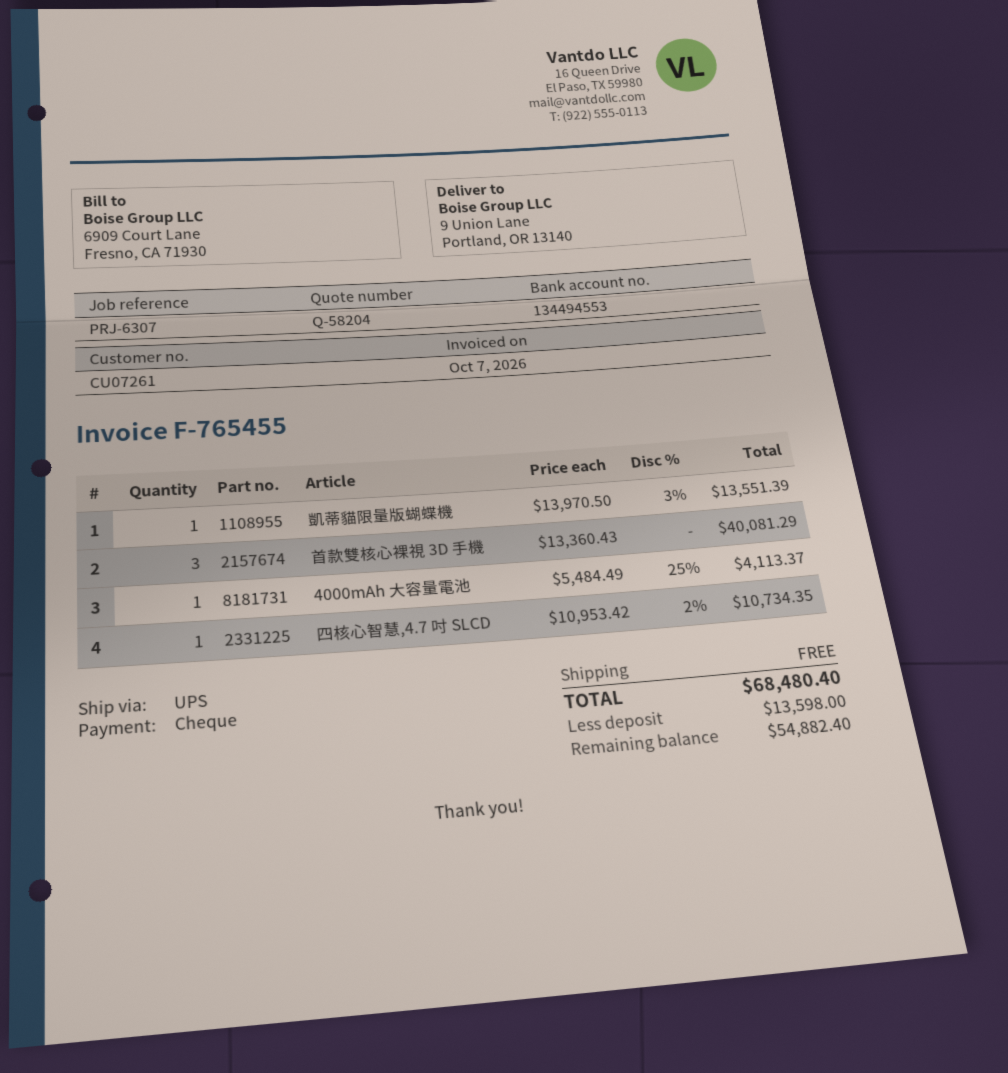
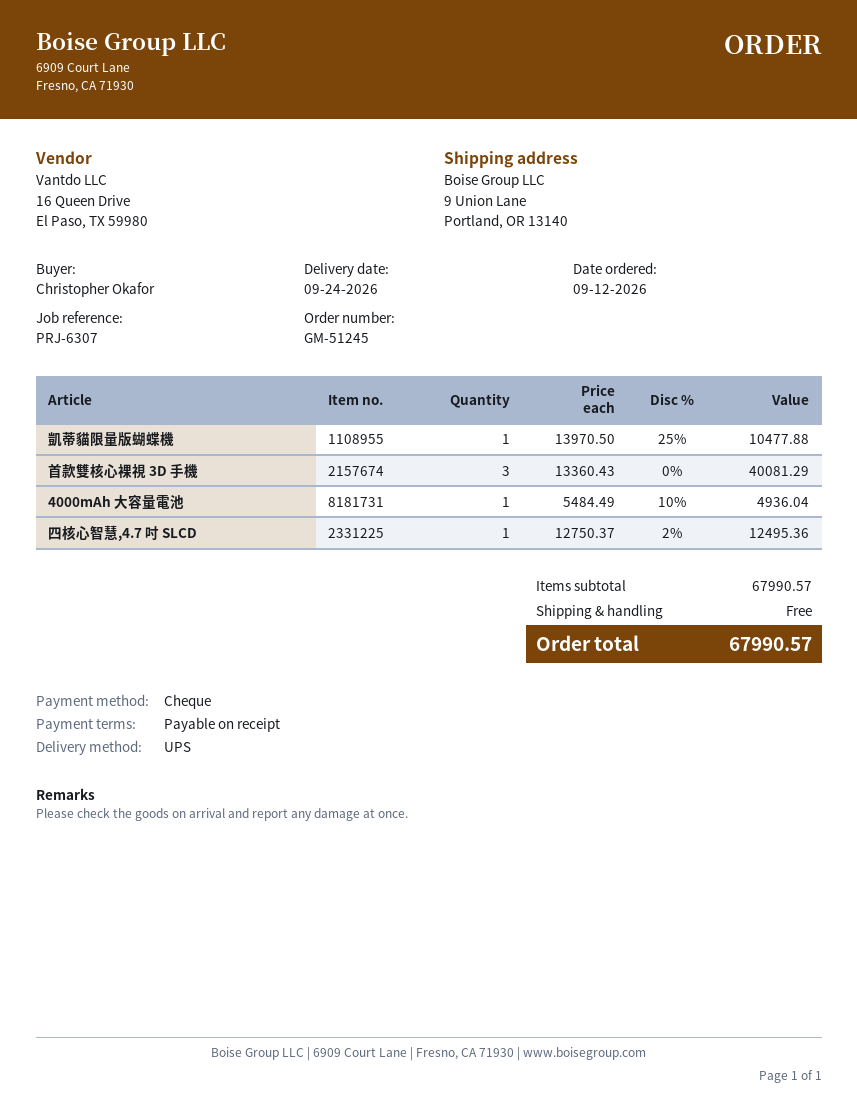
凱蒂貓限量版蝴蝶機: 1 x 13970.50 - 3% = 13551.39 -> 1 x 13970.50 - 25% = 10477.88
4000mAh 大容量電池: 1 x 5484.49 - 25% = 4113.37 -> 1 x 5484.49 - 10% = 4936.04
四核心智慧,4.7 吋 SLCD: 1 x 10953.42 - 2% = 10734.35 -> 1 x 12750.37 - 2% = 12495.36
total: 68480.40 -> 67990.57

